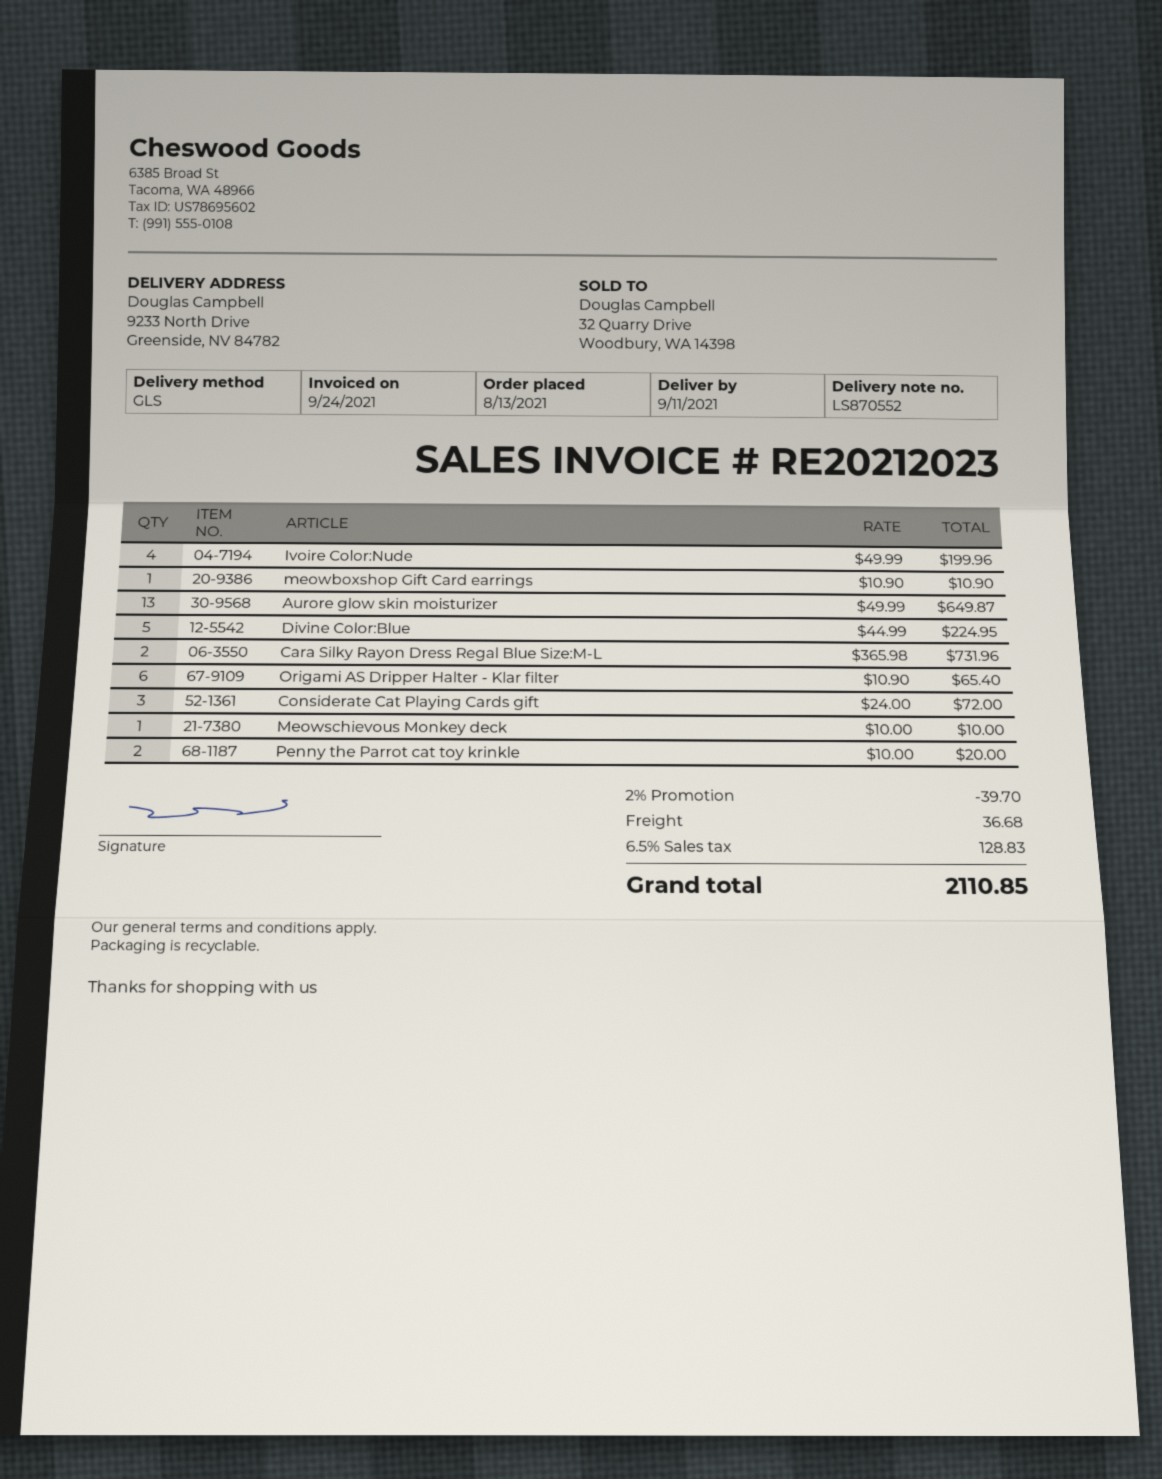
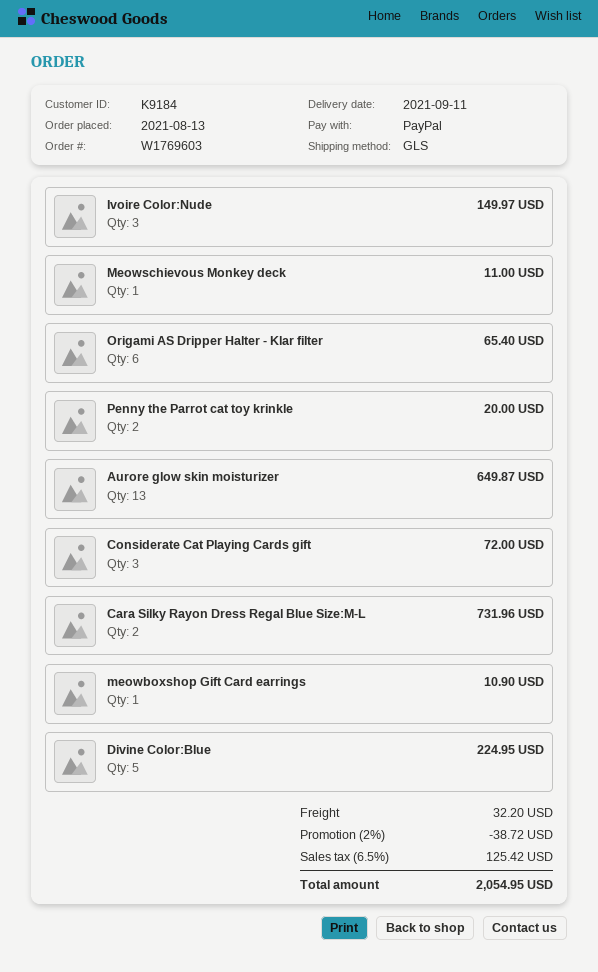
Ivoire Color:Nude: 4 for 199.96 -> 3 for 149.97
Meowschievous Monkey deck: 1 for 10.00 -> 1 for 11.00
discount: 2% = 39.70 -> 2% = 38.72
shipping: 36.68 -> 32.20
tax: 6.5% = 128.83 -> 6.5% = 125.42
total: 2110.85 -> 2054.95

